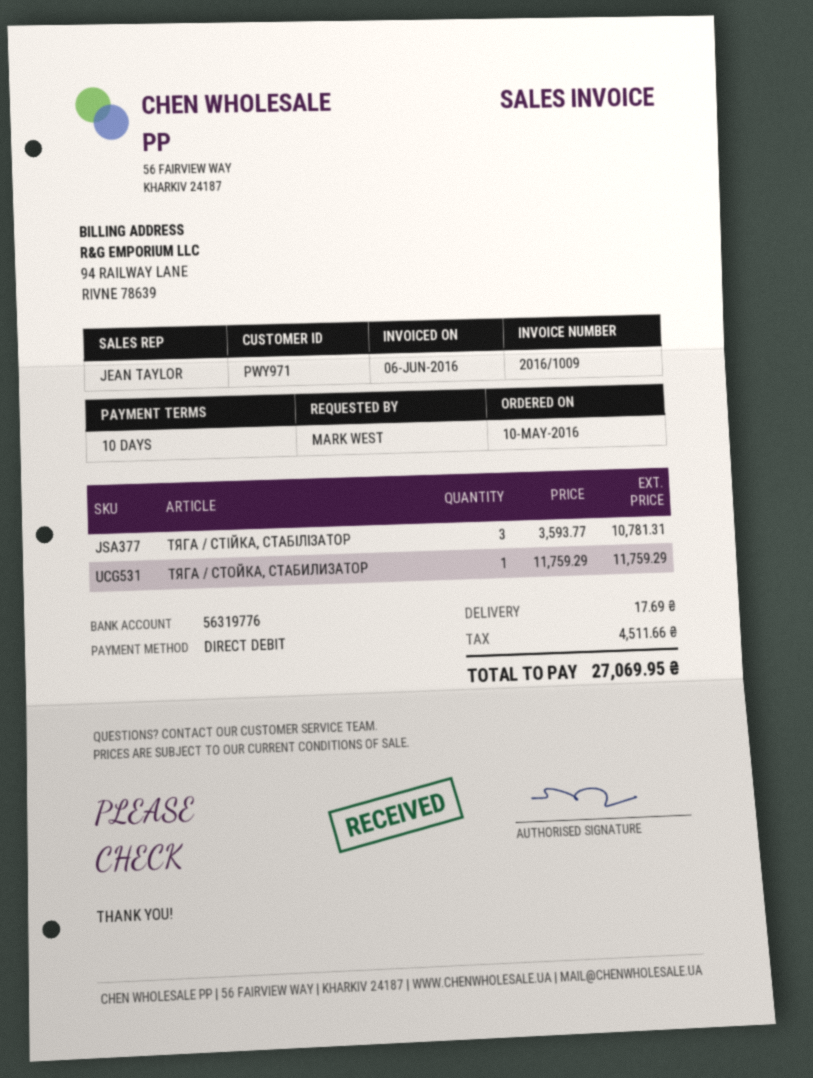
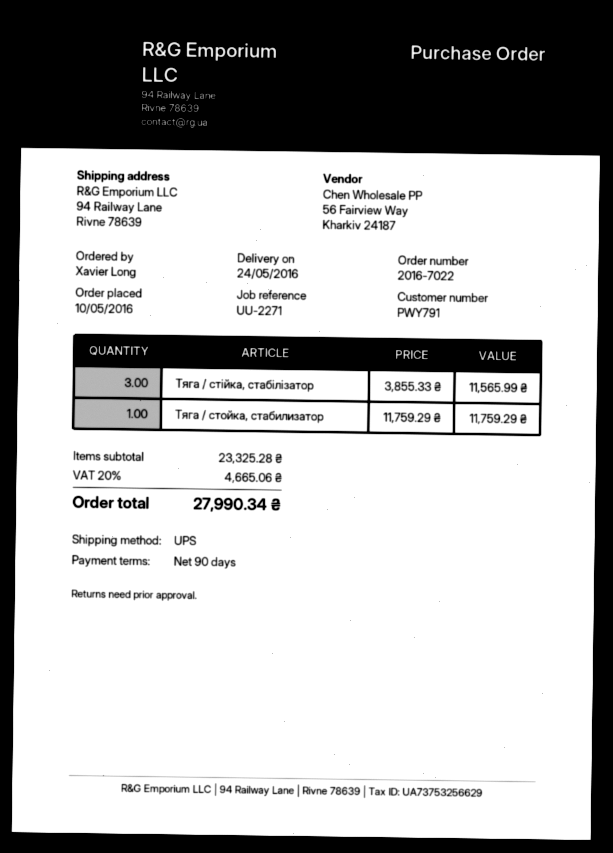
payment terms: 10 days -> 90 days
customer number: PWY971 -> PWY791
ordered by: MARK WEST -> Xavier Long
ТЯГА / СТІЙКА, СТАБІЛІЗАТОР: 3 x 3593.77 = 10781.31 -> 3 x 3855.33 = 11565.99
shipping: 17.69 -> none
tax: 4511.66 -> 4665.06
total: 27069.95 -> 27990.34

